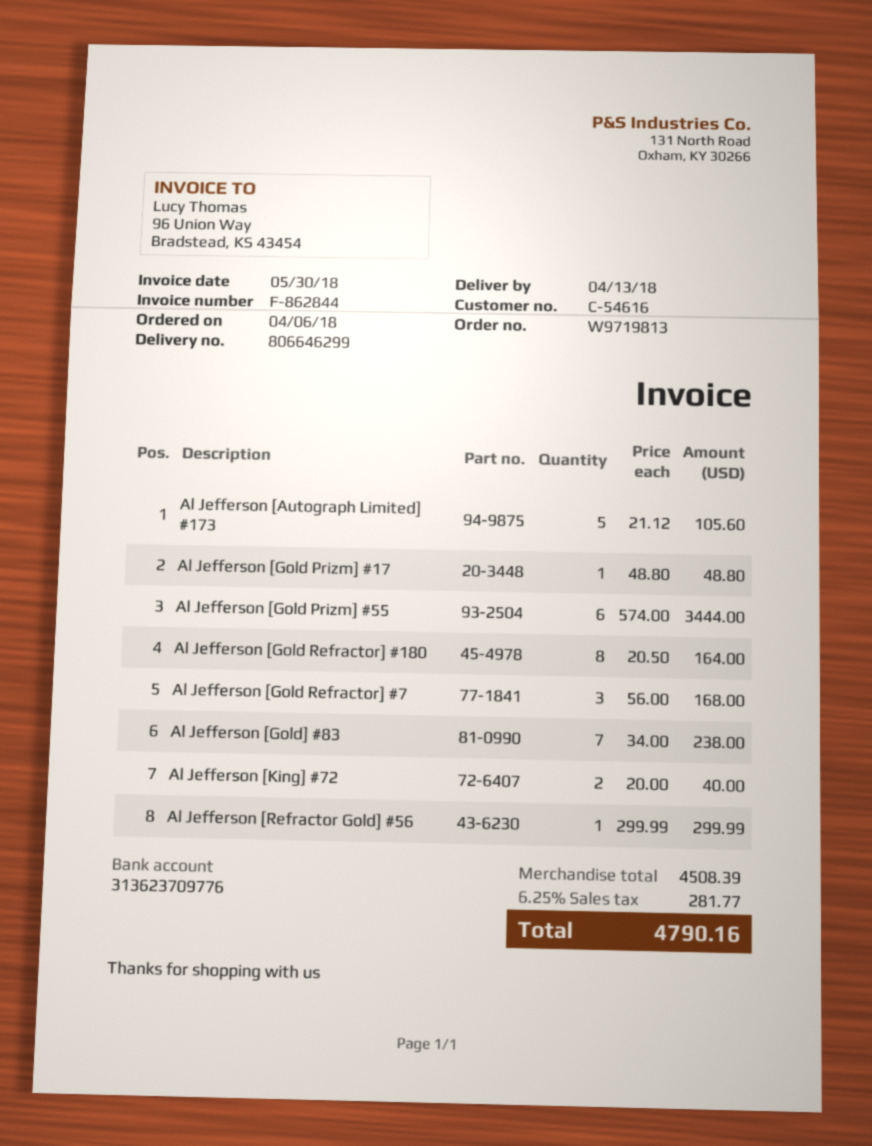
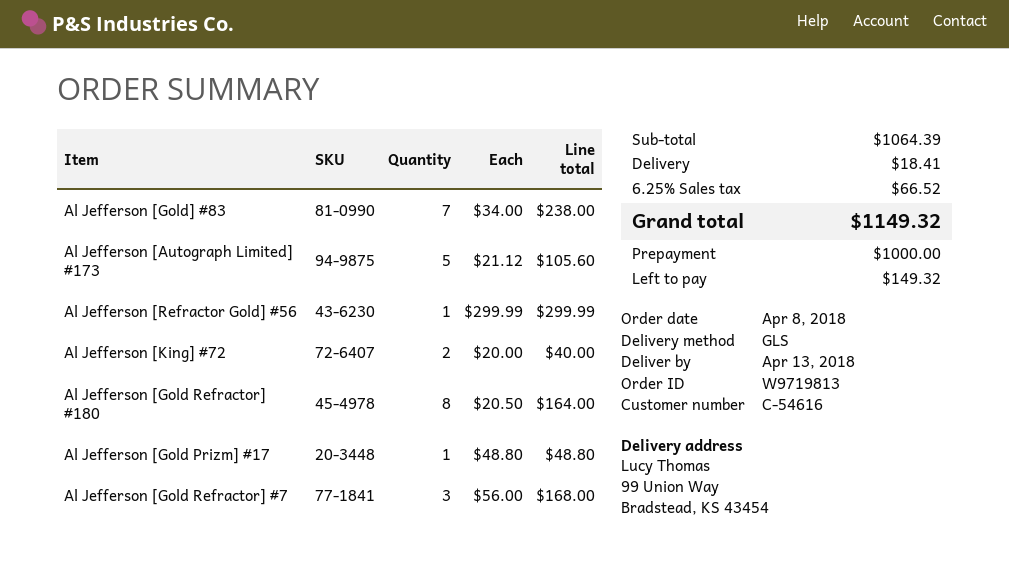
order date: 2018-04-06 -> 2018-04-08
Al Jefferson [Gold Prizm] #55: 6 x 574.00 = 3444.00 -> none
subtotal: 4508.39 -> 1064.39
shipping: none -> 18.41
tax: 6.25% = 281.77 -> 6.25% = 66.52
total: 4790.16 -> 1149.32

